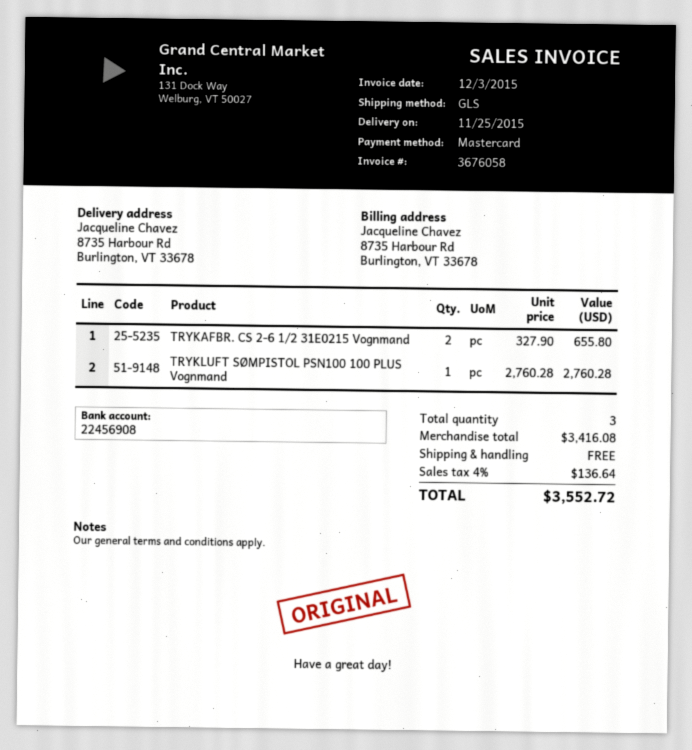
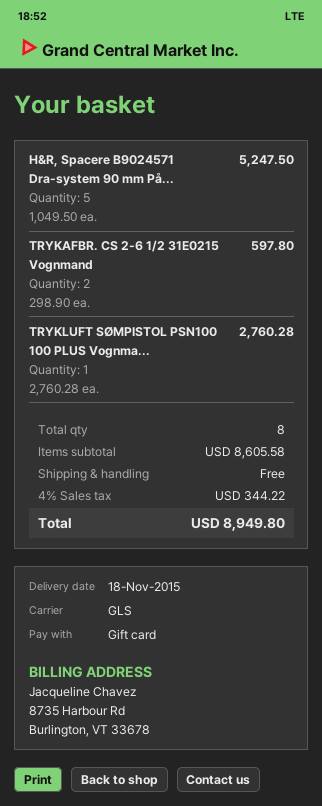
delivery date: 2015-11-25 -> 2015-11-18
payment method: Mastercard -> gift card
TRYKAFBR. CS 2-6 1/2 31E0215 Vognmand: 2 x 327.90 = 655.80 -> 2 x 298.90 = 597.80
H&R, Spacere B9024571 Dra-system 90 mm På...: none -> 5 x 1049.50 = 5247.50
total quantity: 3 -> 8
subtotal: 3416.08 -> 8605.58
tax: 4% = 136.64 -> 4% = 344.22
total: 3552.72 -> 8949.80

